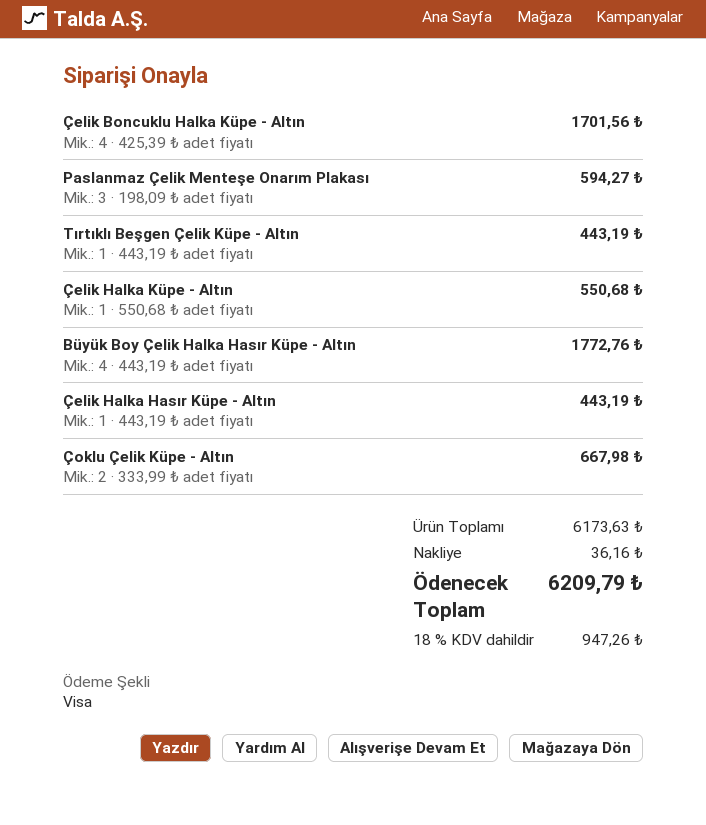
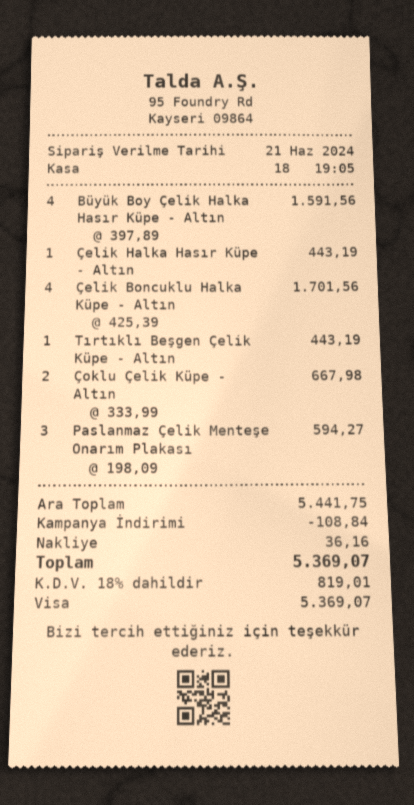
Çelik Halka Küpe - Altın: 1 x 550.68 = 550.68 -> none
Büyük Boy Çelik Halka Hasır Küpe - Altın: 4 x 443.19 = 1772.76 -> 4 x 397.89 = 1591.56
subtotal: 6173.63 -> 5441.75
discount: none -> 108.84
tax: 18% = 947.26 -> 18% = 819.01
total: 6209.79 -> 5369.07

